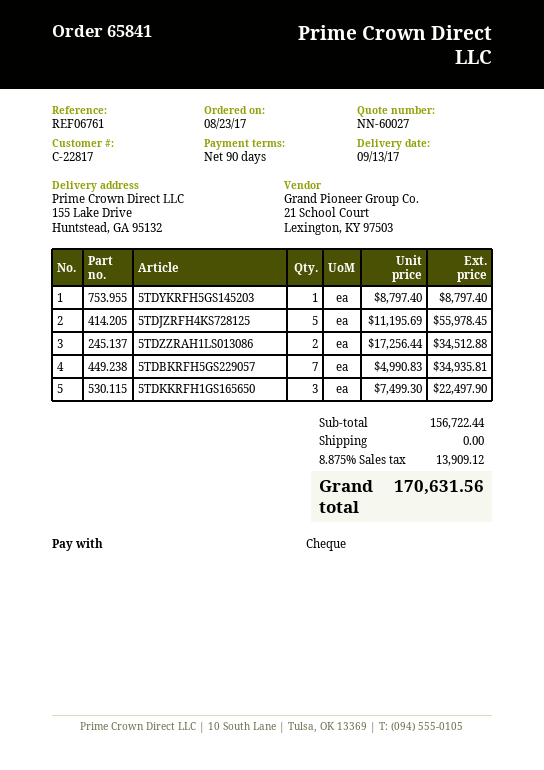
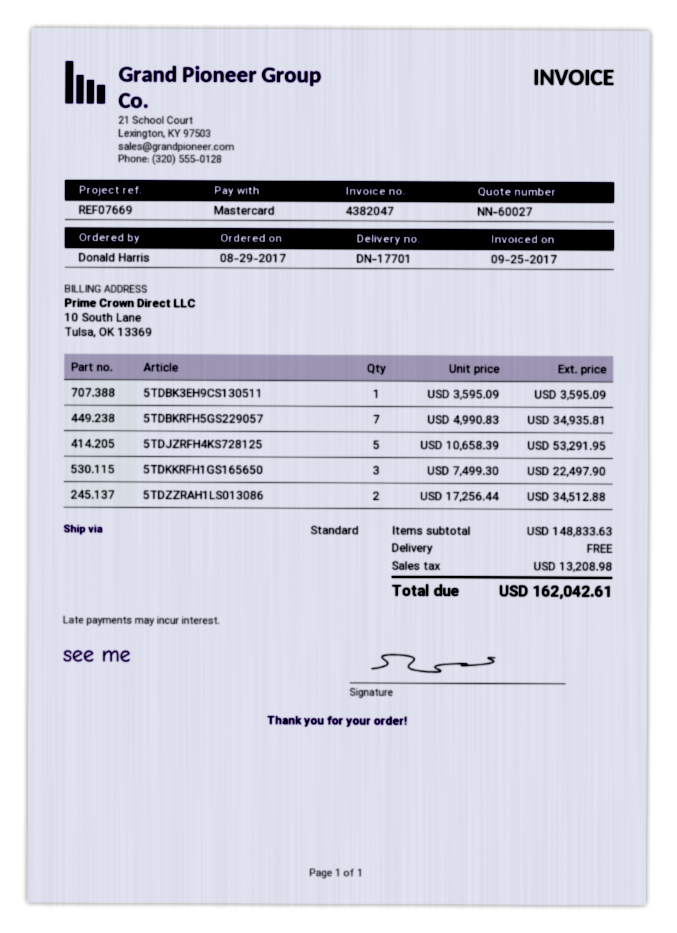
order date: 2017-08-23 -> 2017-08-29
reference: REF06761 -> REF07669
payment method: cheque -> Mastercard
5TDYKRFH5GS145203: 1 x 8797.40 = 8797.40 -> none
5TDJZRFH4KS728125: 5 x 11195.69 = 55978.45 -> 5 x 10658.39 = 53291.95
5TDBK3EH9CS130511: none -> 1 x 3595.09 = 3595.09
subtotal: 156722.44 -> 148833.63
tax: 13909.12 -> 13208.98
total: 170631.56 -> 162042.61

